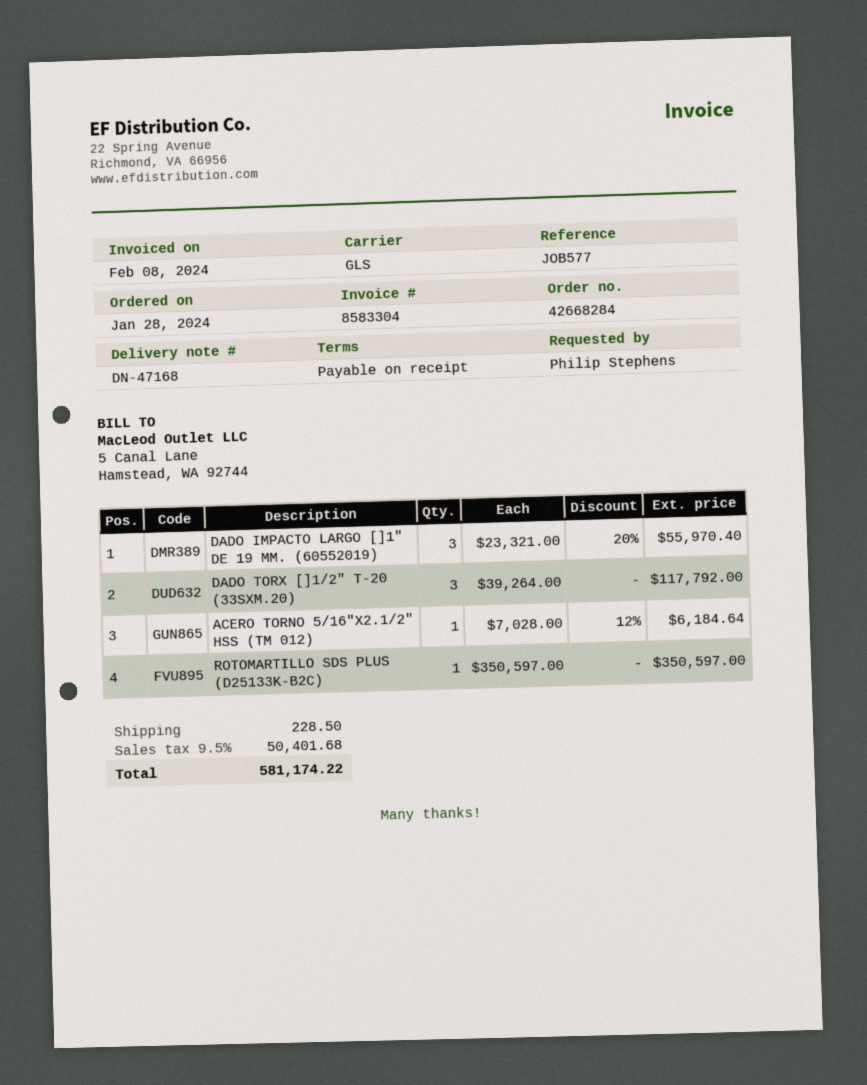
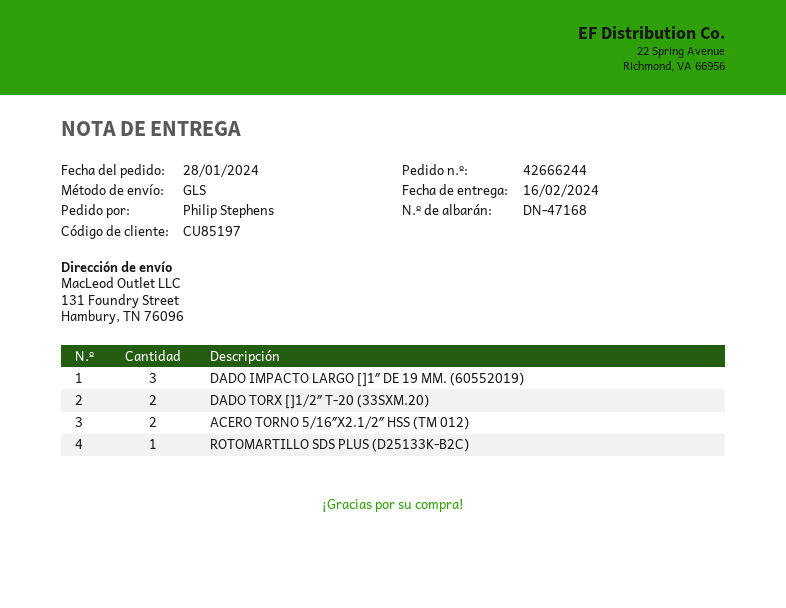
order number: 42668284 -> 42666244
DADO TORX []1/2″ T-20 (33SXM.20): 3 -> 2
ACERO TORNO 5/16″X2.1/2″ HSS (TM 012): 1 -> 2

